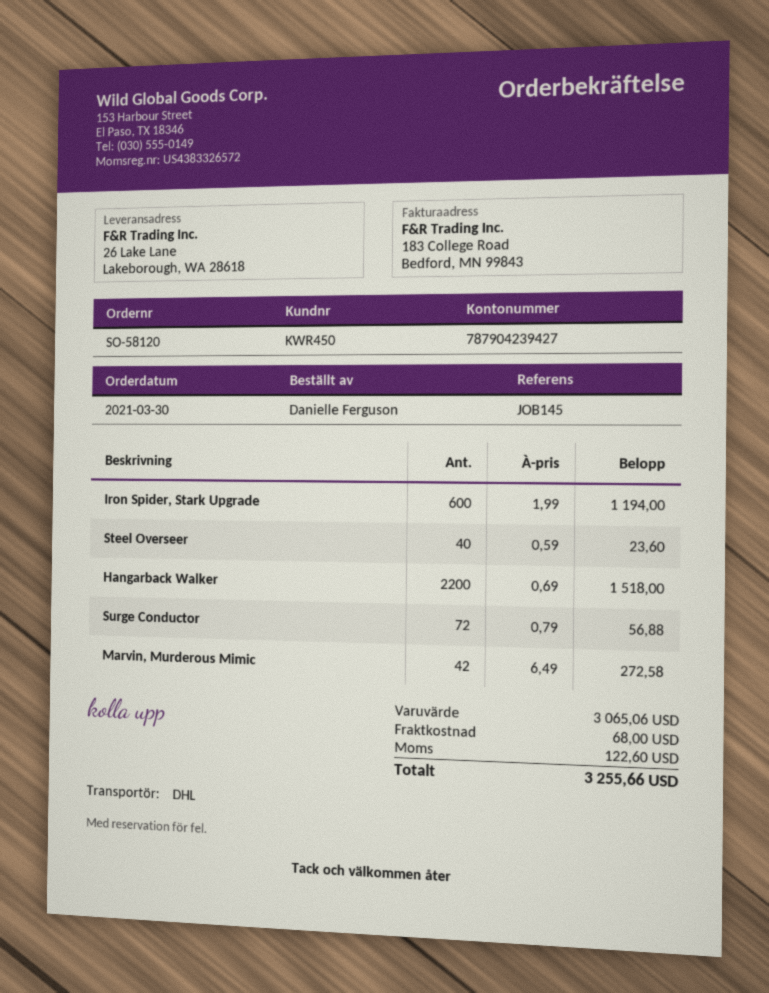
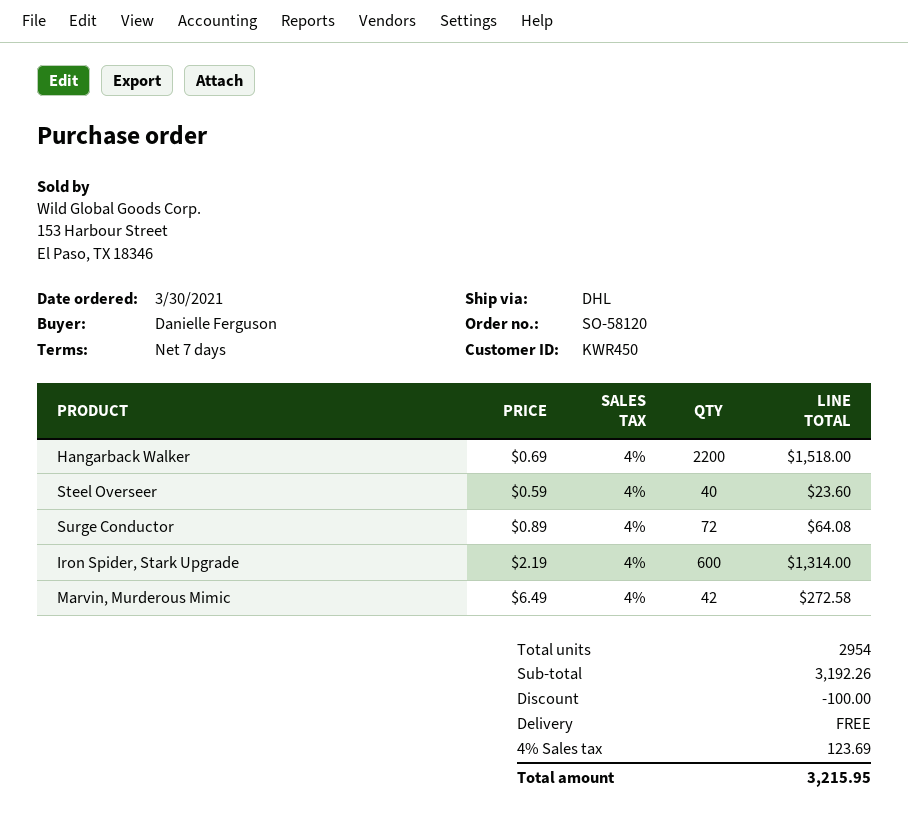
Iron Spider, Stark Upgrade: 600 x 1.99 = 1194.00 -> 600 x 2.19 = 1314.00
Surge Conductor: 72 x 0.79 = 56.88 -> 72 x 0.89 = 64.08
subtotal: 3065.06 -> 3192.26
discount: none -> 100.00
shipping: 68.00 -> 0.00
tax: 122.60 -> 123.69
total: 3255.66 -> 3215.95

